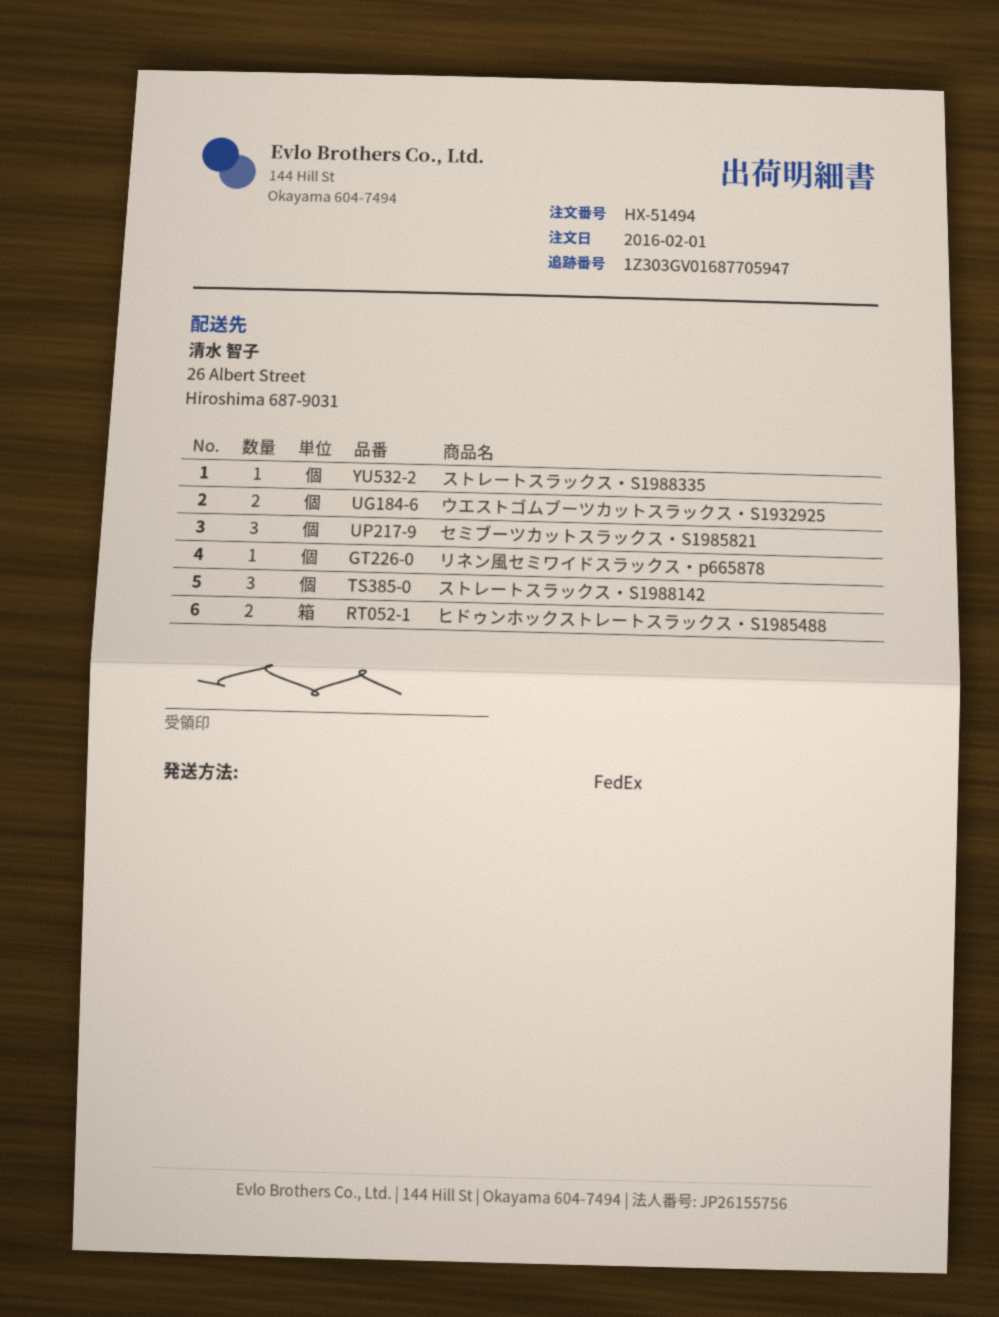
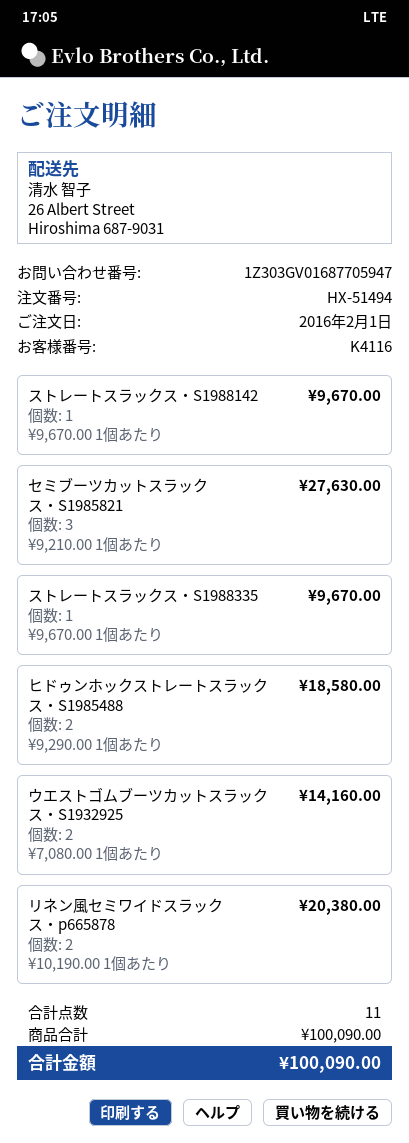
リネン風セミワイドスラックス・p665878: 1 -> 2
ストレートスラックス・S1988142: 3 -> 1

